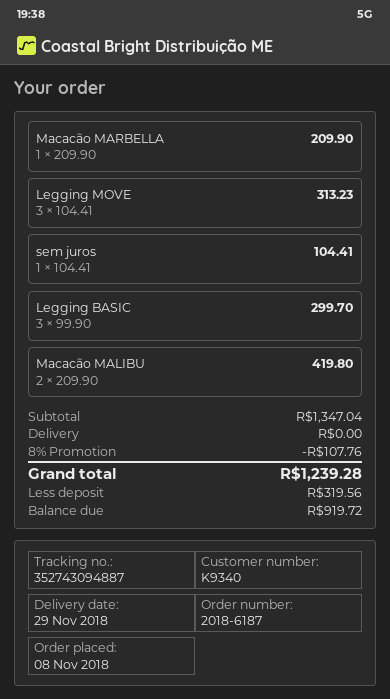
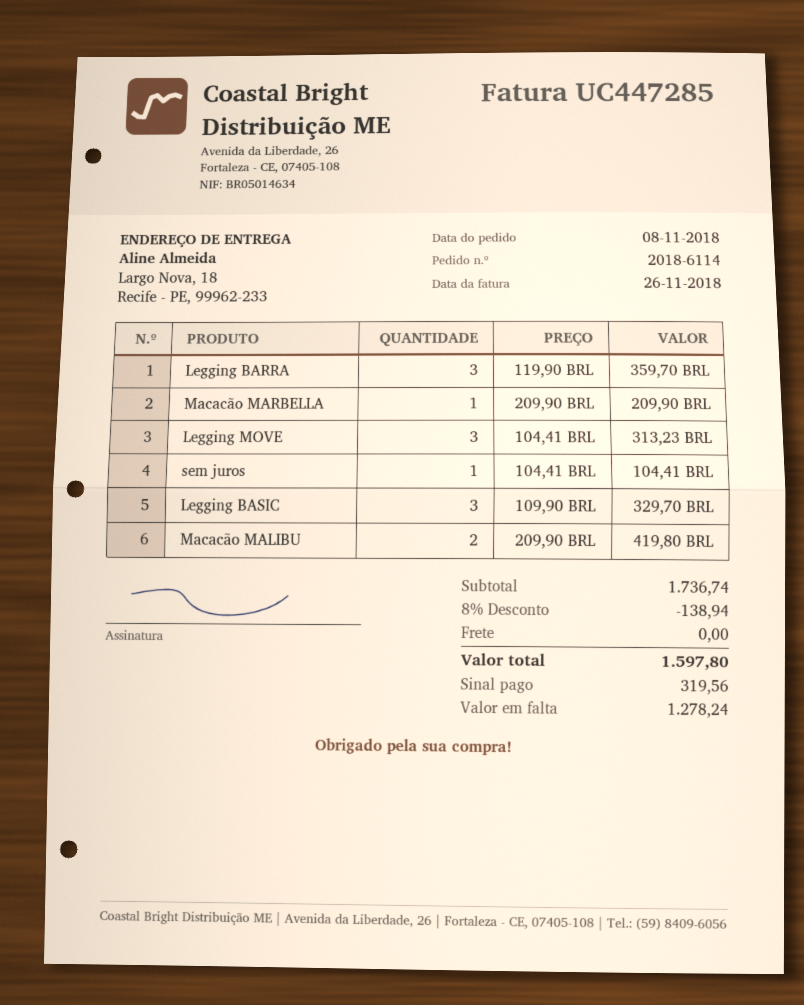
order number: 2018-6187 -> 2018-6114
Legging BASIC: 3 x 99.90 = 299.70 -> 3 x 109.90 = 329.70
Legging BARRA: none -> 3 x 119.90 = 359.70
subtotal: 1347.04 -> 1736.74
discount: 8% = 107.76 -> 8% = 138.94
total: 1239.28 -> 1597.80
balance: 919.72 -> 1278.24

